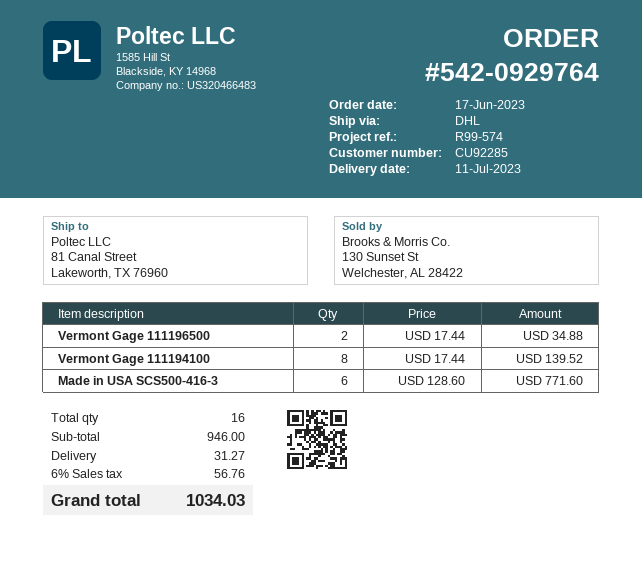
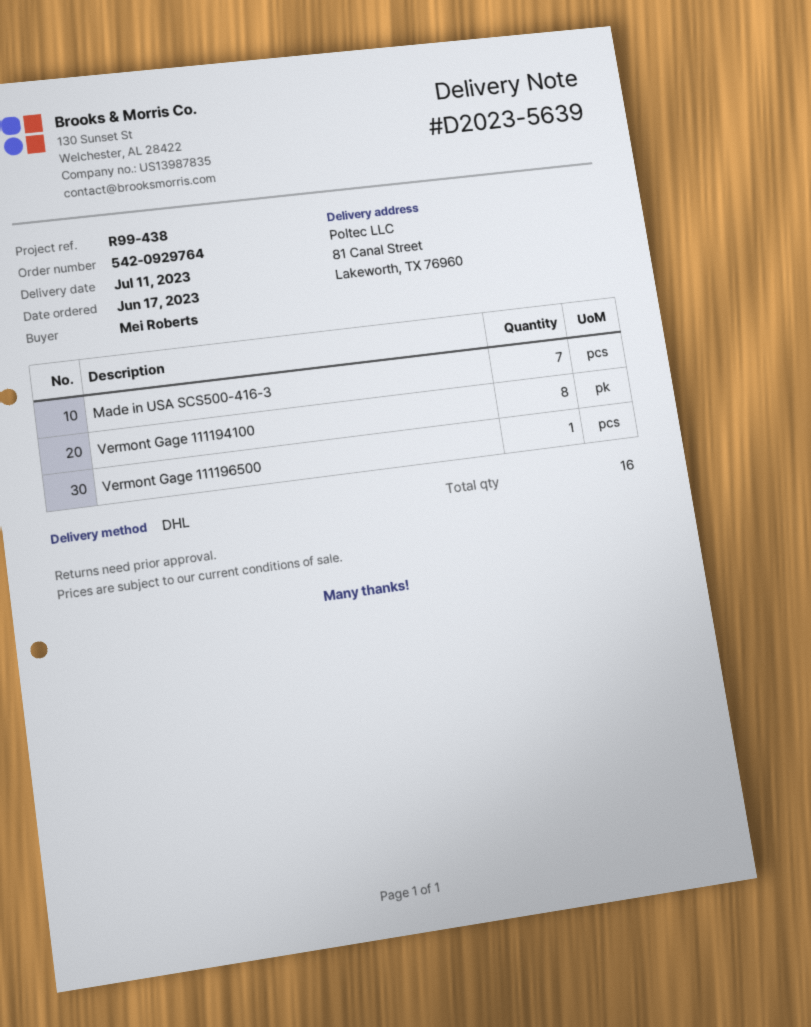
reference: R99-574 -> R99-438
Vermont Gage 111196500: 2 -> 1
Made in USA SCS500-416-3: 6 -> 7

